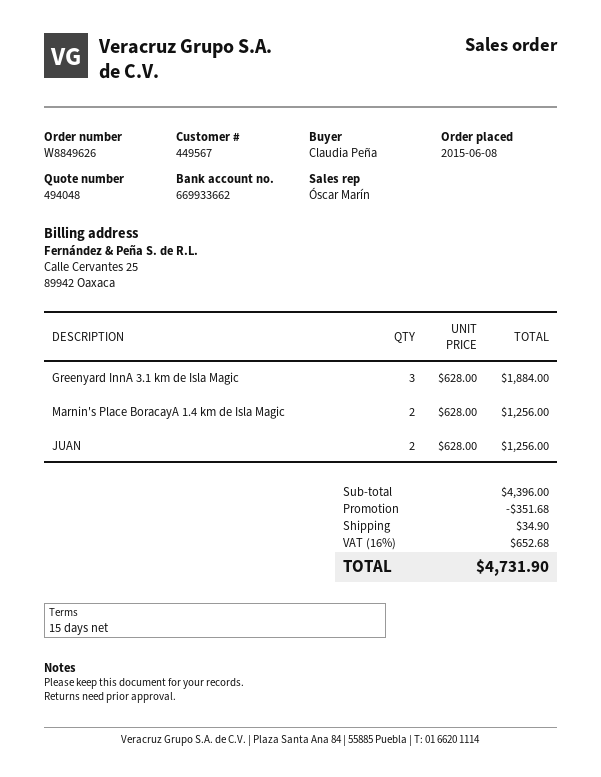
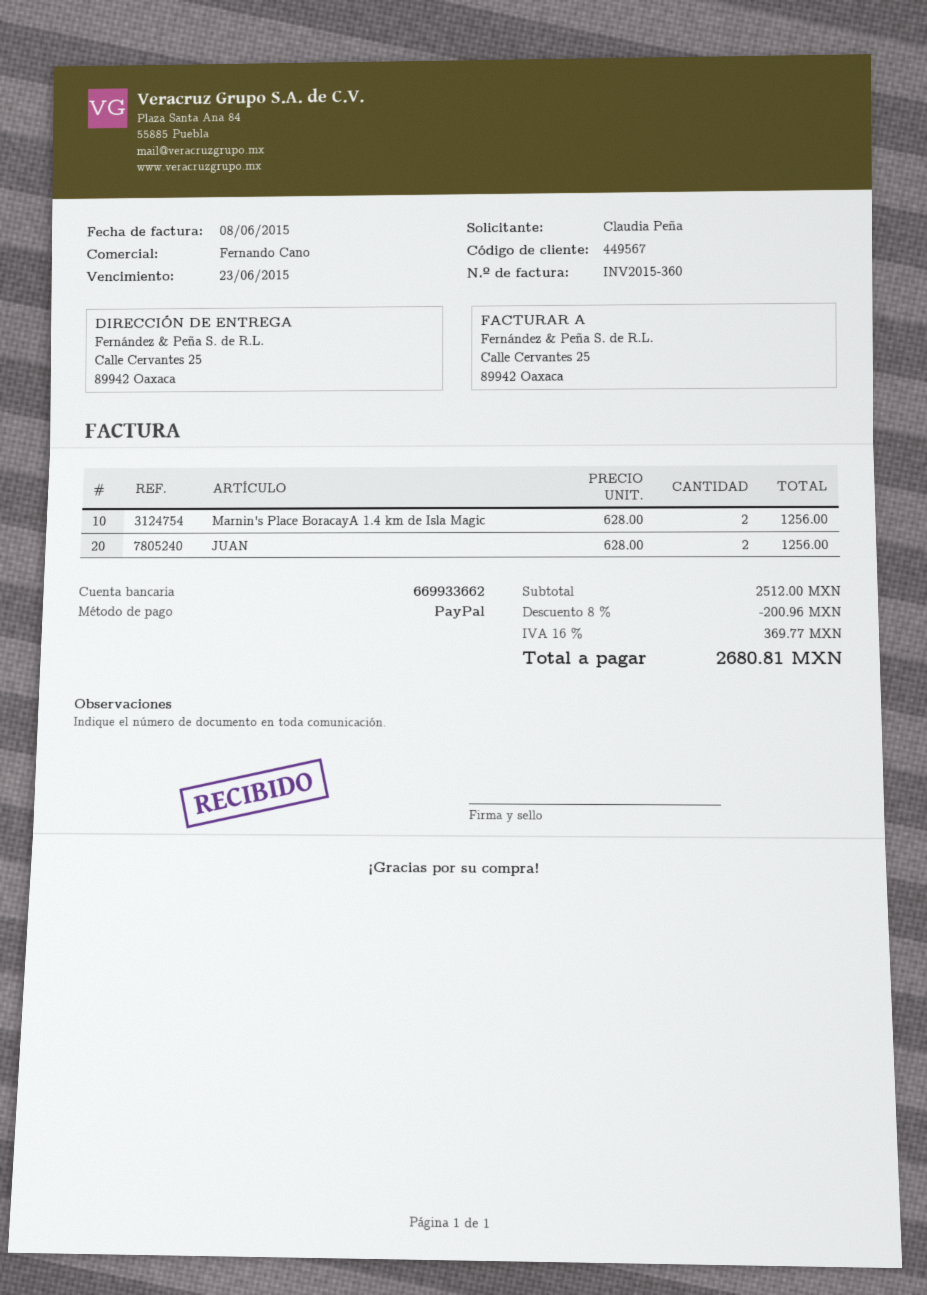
sales rep: Óscar Marín -> Fernando Cano
Greenyard InnA 3.1 km de Isla Magic: 3 x 628.00 = 1884.00 -> none
subtotal: 4396.00 -> 2512.00
discount: 351.68 -> 200.96
shipping: 34.90 -> none
tax: 16% = 652.68 -> 16% = 369.77
total: 4731.90 -> 2680.81

